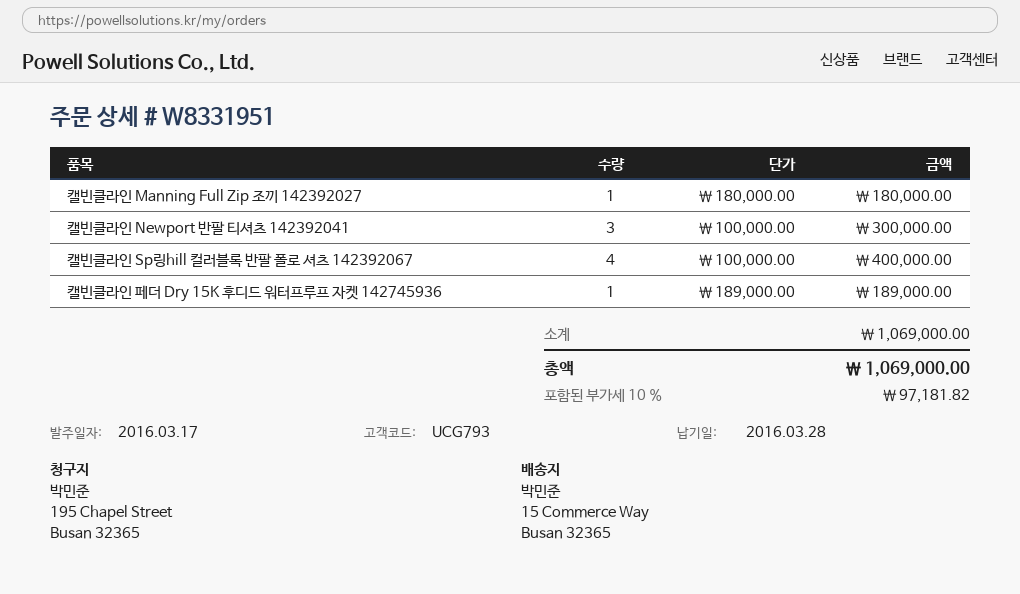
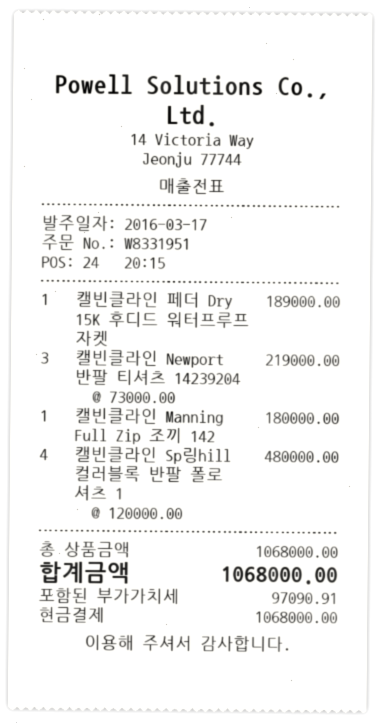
캘빈클라인 Newport 반팔 티셔츠 142392041: 3 x 100000.00 = 300000.00 -> 3 x 73000.00 = 219000.00
캘빈클라인 Sp링hill 컬러블록 반팔 폴로 셔츠 142392067: 4 x 100000.00 = 400000.00 -> 4 x 120000.00 = 480000.00
subtotal: 1069000.00 -> 1068000.00
tax: 97181.82 -> 97090.91
total: 1069000.00 -> 1068000.00

